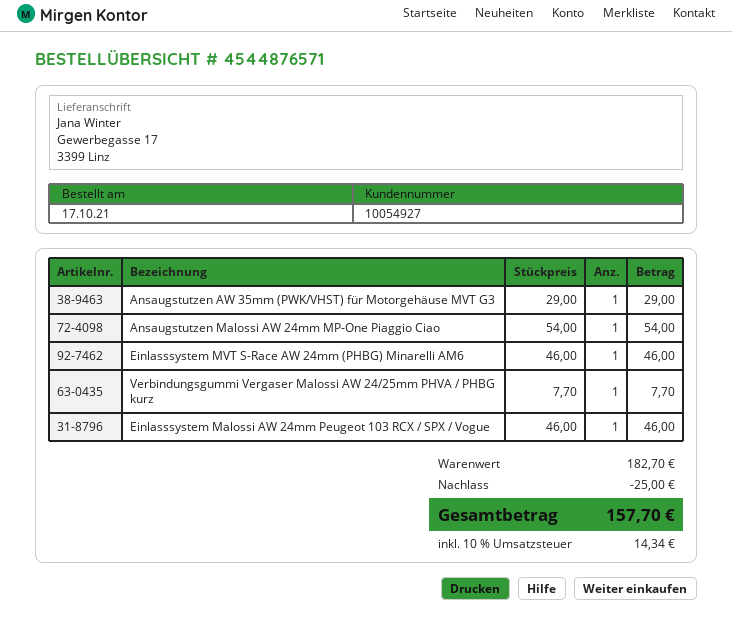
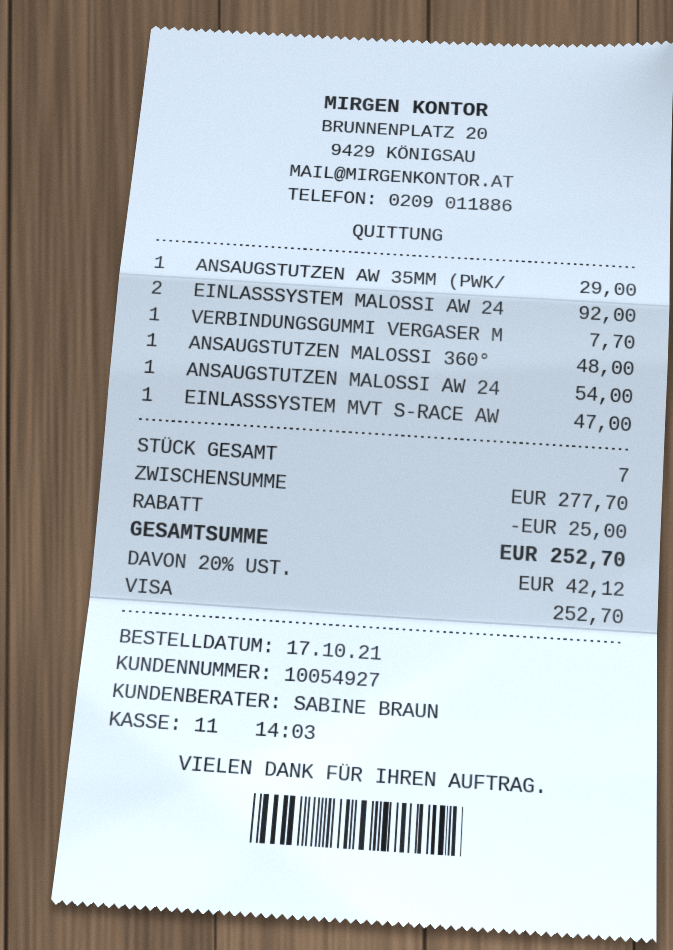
Einlasssystem MVT S-Race AW 24mm (PHBG) Minarelli AM6: 1 for 46.00 -> 1 for 47.00
Einlasssystem Malossi AW 24mm Peugeot 103 RCX / SPX / Vogue: 1 for 46.00 -> 2 for 92.00
ANSAUGSTUTZEN MALOSSI 360°: none -> 1 for 48.00
subtotal: 182.70 -> 277.70
tax: 10% = 14.34 -> 20% = 42.12
total: 157.70 -> 252.70

